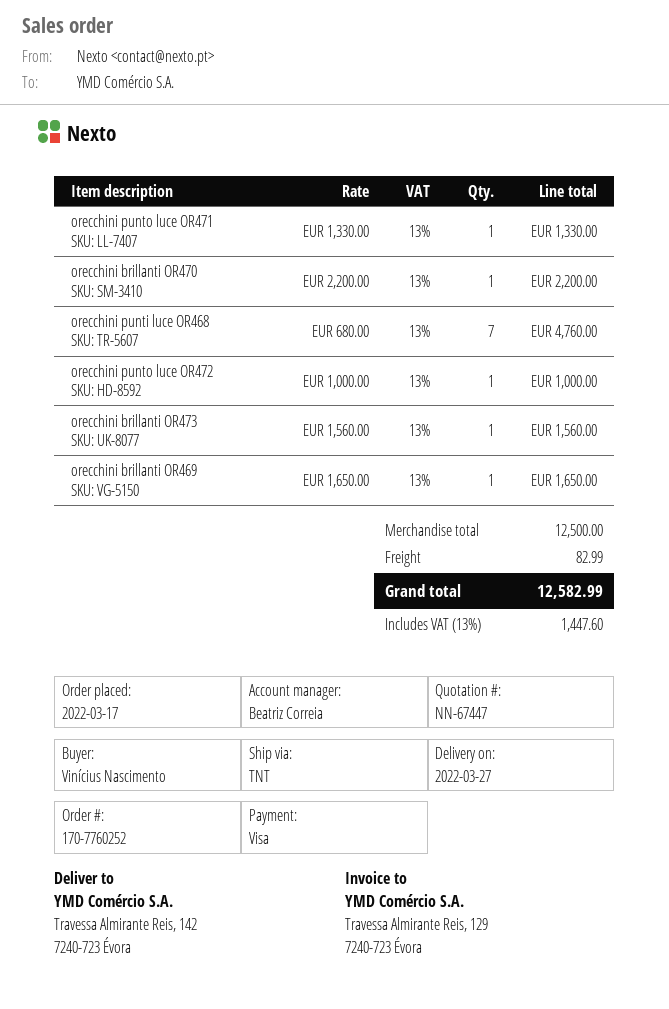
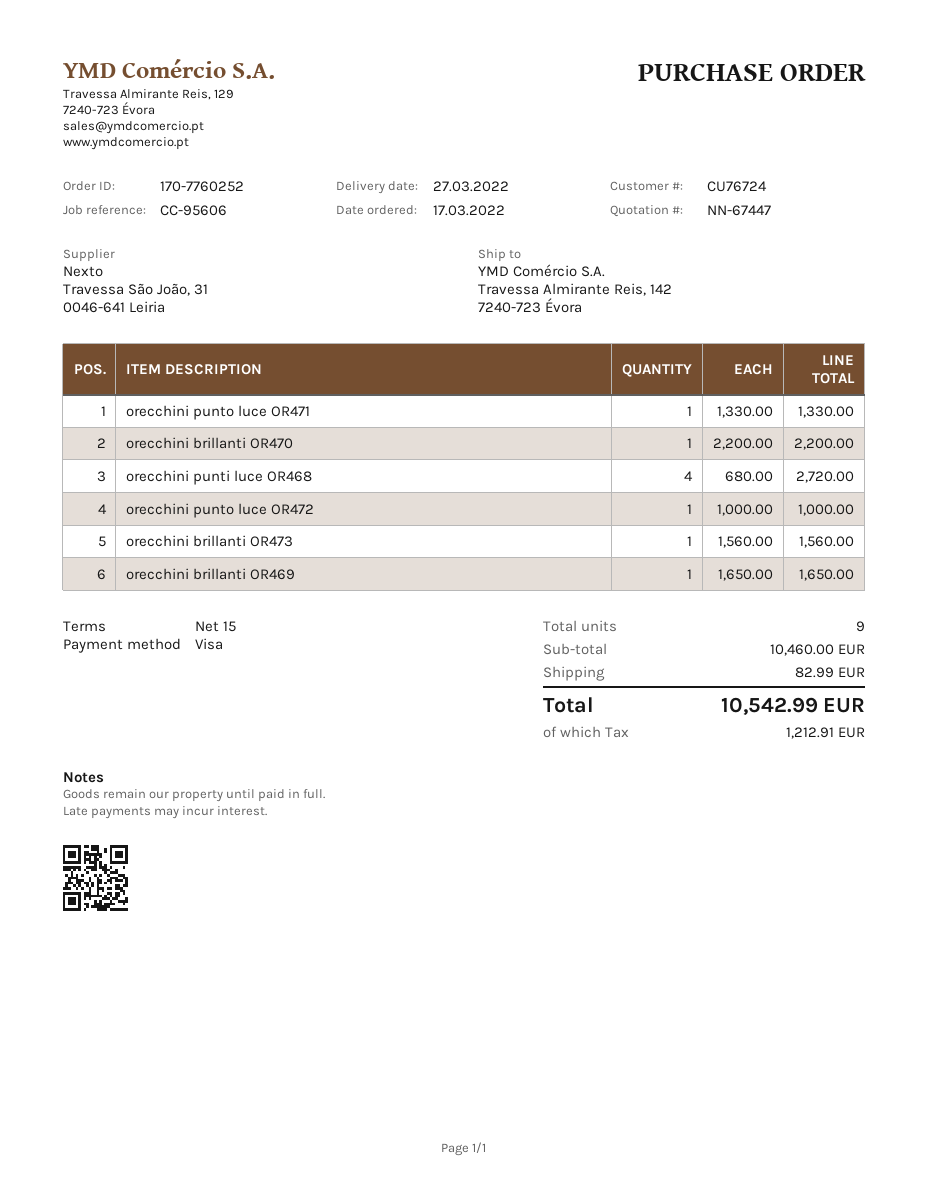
orecchini punti luce OR468: 7 x 680.00 = 4760.00 -> 4 x 680.00 = 2720.00
subtotal: 12500.00 -> 10460.00
tax: 1447.60 -> 1212.91
total: 12582.99 -> 10542.99

